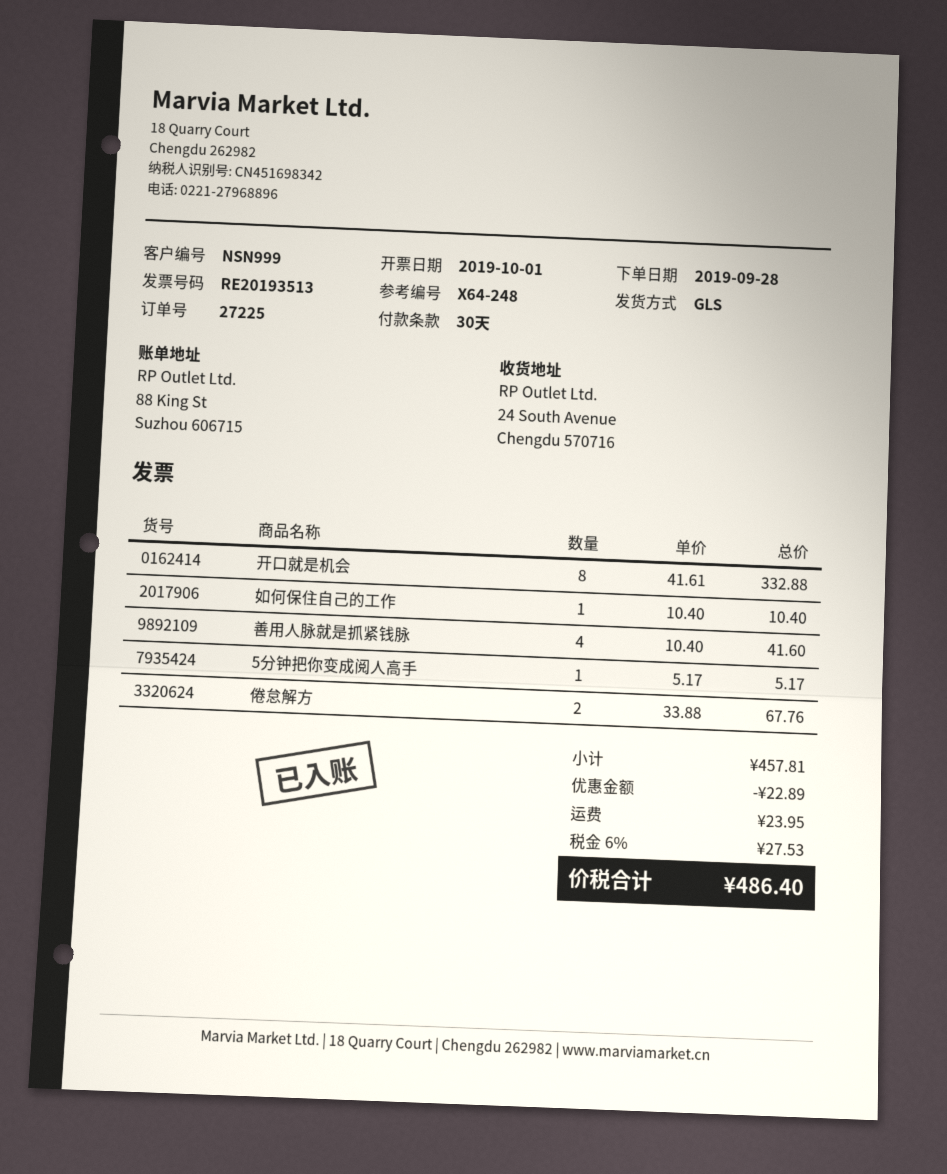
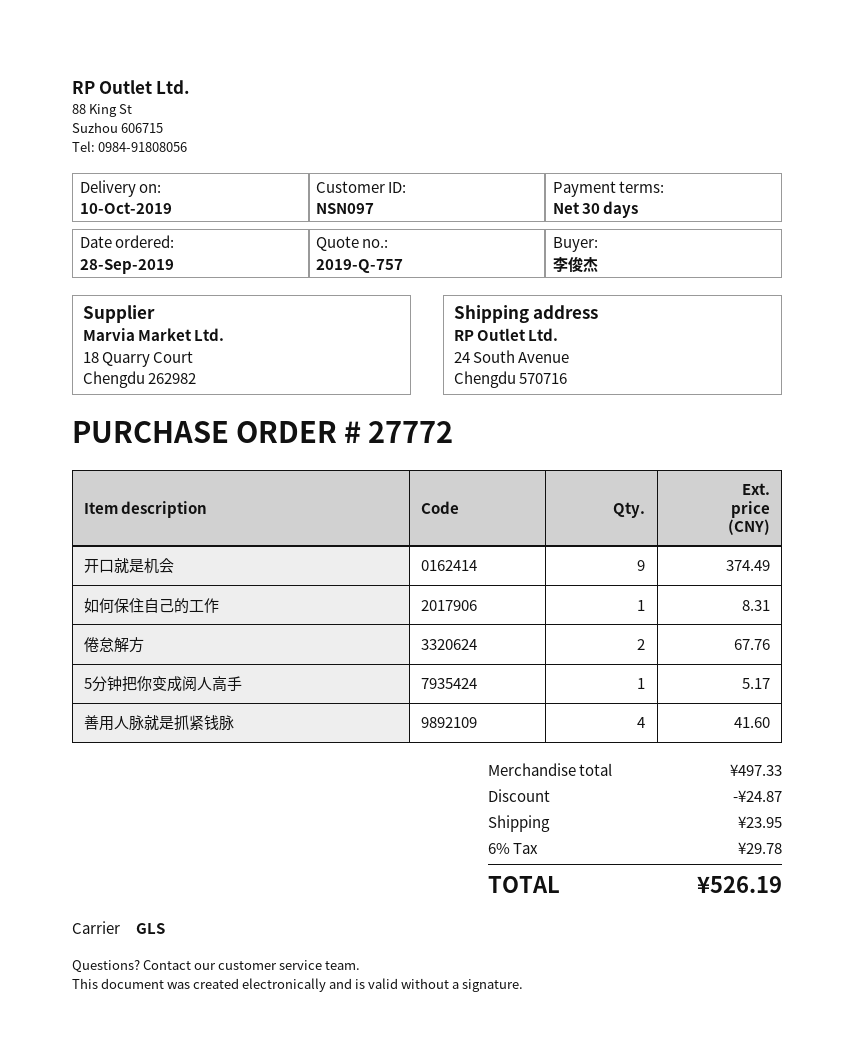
order number: 27225 -> 27772
customer number: NSN999 -> NSN097
开口就是机会: 8 for 332.88 -> 9 for 374.49
如何保住自己的工作: 1 for 10.40 -> 1 for 8.31
subtotal: 457.81 -> 497.33
discount: 22.89 -> 24.87
tax: 6% = 27.53 -> 6% = 29.78
total: 486.40 -> 526.19

